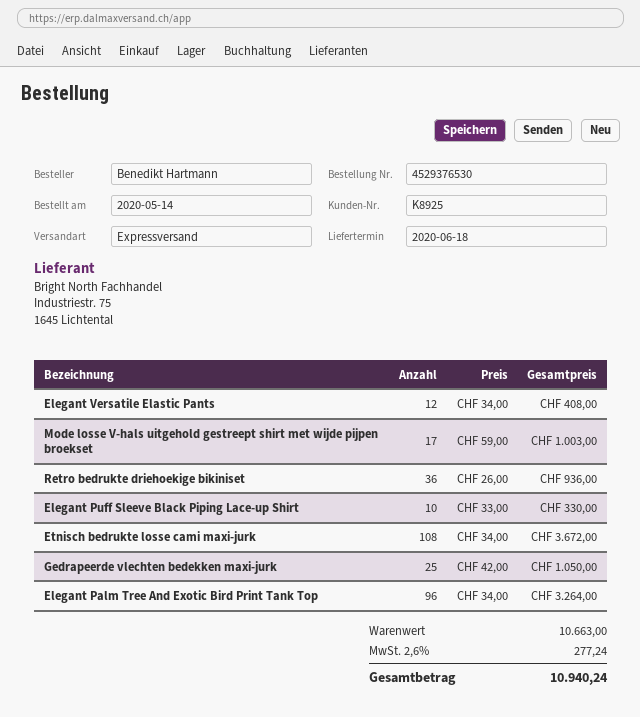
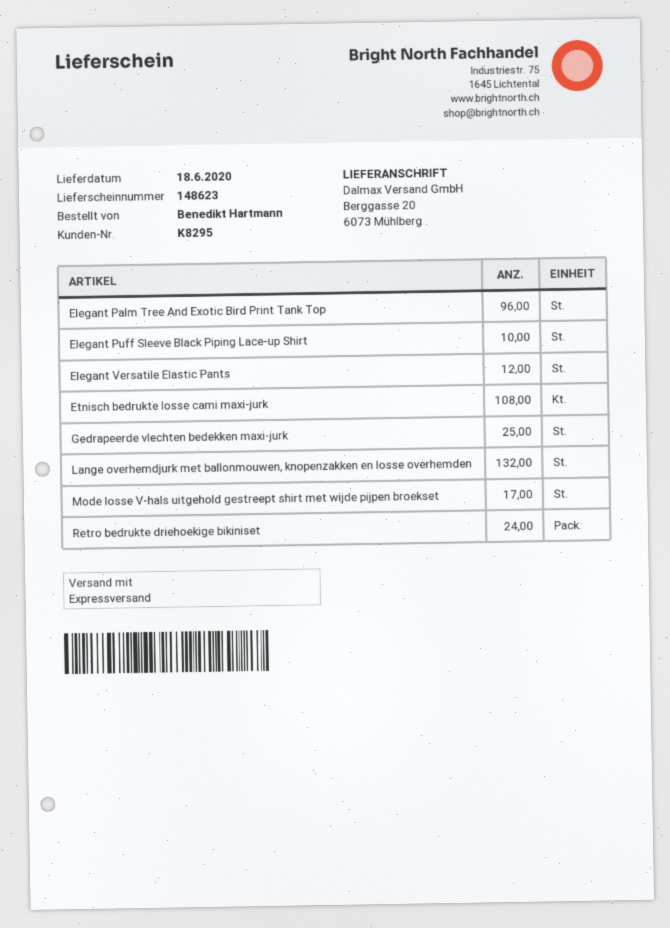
customer number: K8925 -> K8295
Retro bedrukte driehoekige bikiniset: 36 -> 24
Lange overhemdjurk met ballonmouwen, knopenzakken en losse overhemden: none -> 132

